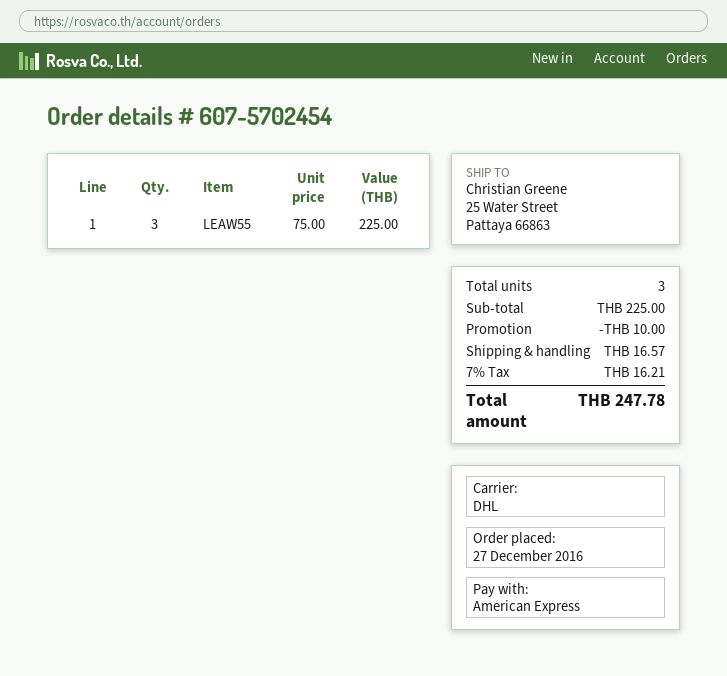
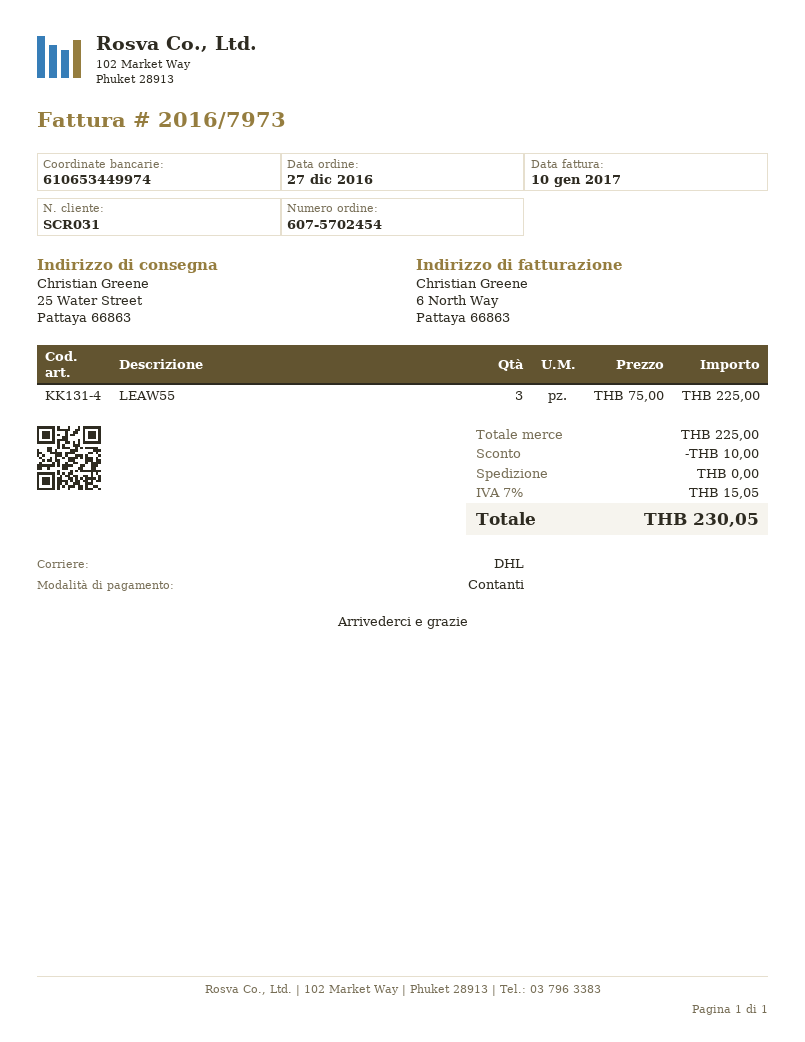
payment method: American Express -> cash
shipping: 16.57 -> 0.00
tax: 7% = 16.21 -> 7% = 15.05
total: 247.78 -> 230.05

